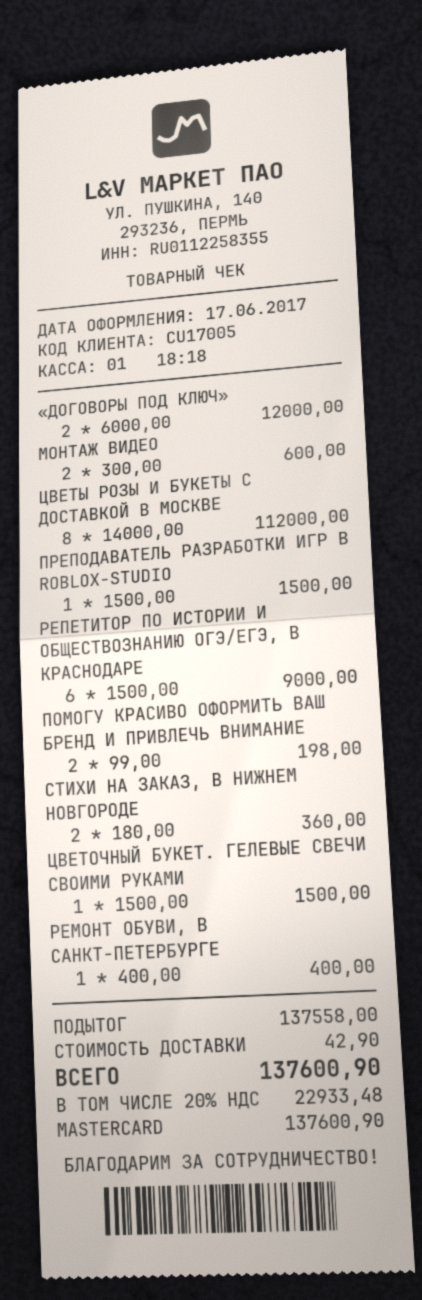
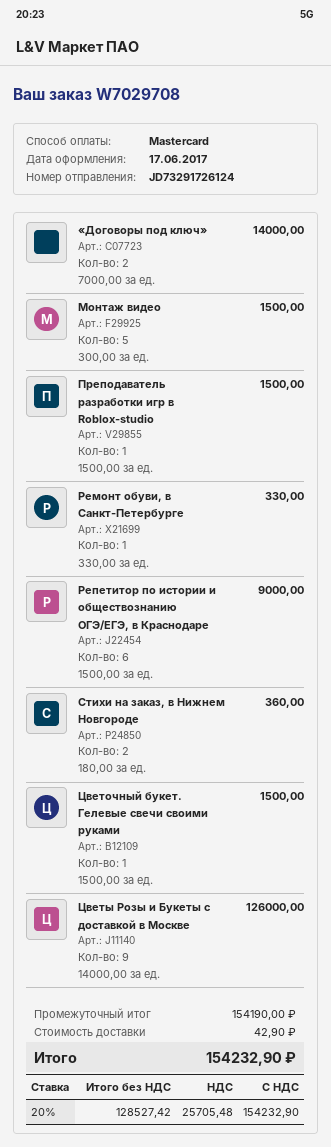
«ДОГОВОРЫ ПОД КЛЮЧ»: 2 x 6000.00 = 12000.00 -> 2 x 7000.00 = 14000.00
МОНТАЖ ВИДЕО: 2 x 300.00 = 600.00 -> 5 x 300.00 = 1500.00
ЦВЕТЫ РОЗЫ И БУКЕТЫ С ДОСТАВКОЙ В МОСКВЕ: 8 x 14000.00 = 112000.00 -> 9 x 14000.00 = 126000.00
ПОМОГУ КРАСИВО ОФОРМИТЬ ВАШ БРЕНД И ПРИВЛЕЧЬ ВНИМАНИЕ: 2 x 99.00 = 198.00 -> none
РЕМОНТ ОБУВИ, В САНКТ-ПЕТЕРБУРГЕ: 1 x 400.00 = 400.00 -> 1 x 330.00 = 330.00
subtotal: 137558.00 -> 154190.00
tax: 20% = 22933.48 -> 20% = 25705.48
total: 137600.90 -> 154232.90

